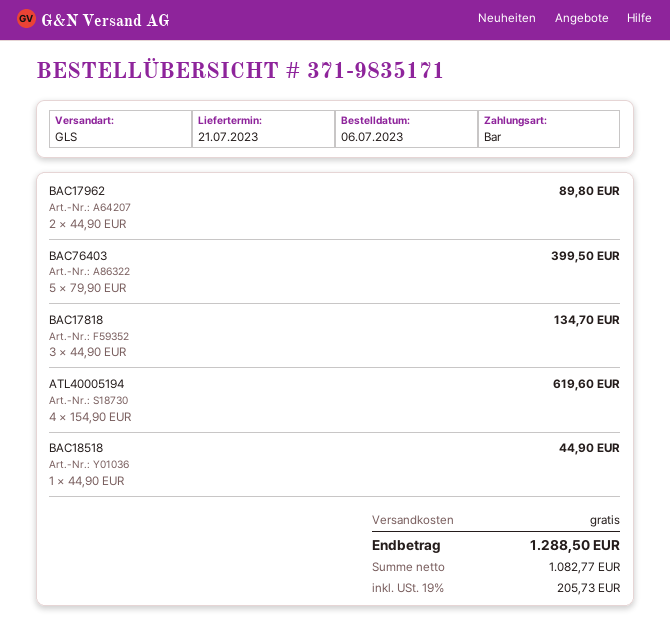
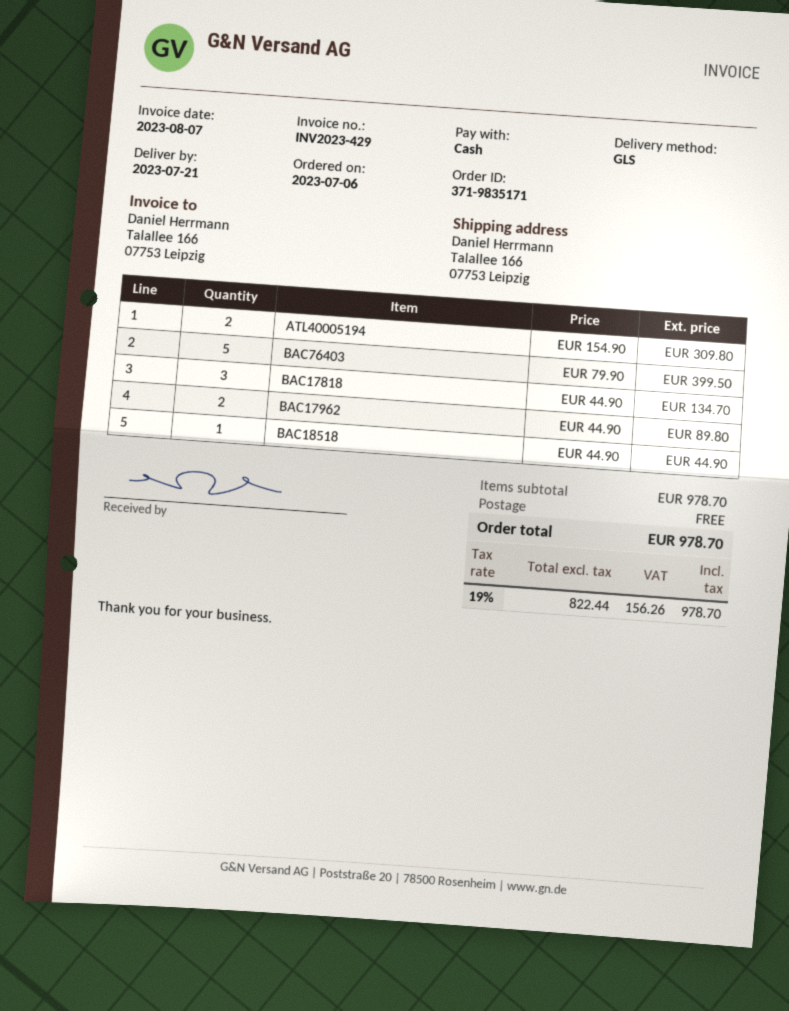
ATL40005194: 4 x 154.90 = 619.60 -> 2 x 154.90 = 309.80
net: 1082.77 -> 822.44
tax: 19% = 205.73 -> 19% = 156.26
total: 1288.50 -> 978.70

